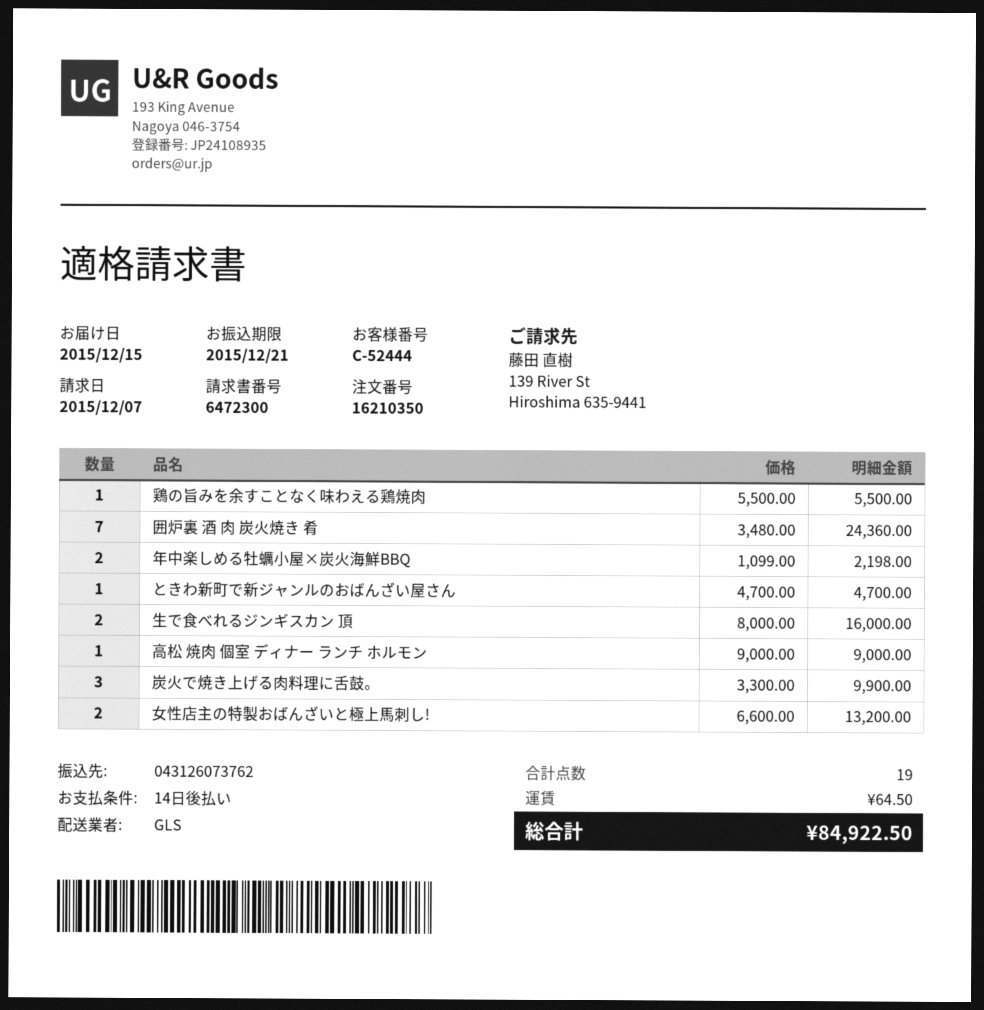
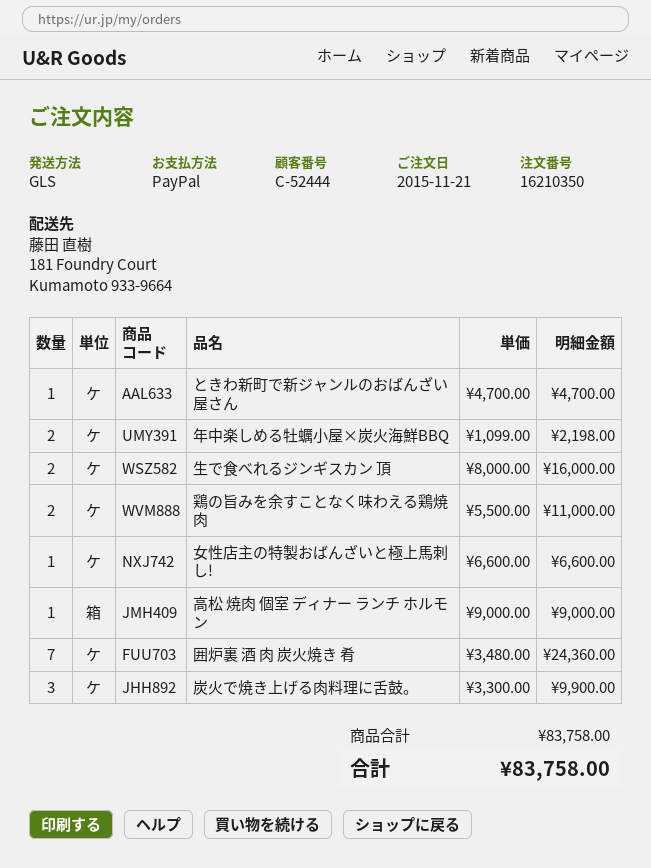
鶏の旨みを余すことなく味わえる鶏焼肉: 1 x 5500.00 = 5500.00 -> 2 x 5500.00 = 11000.00
女性店主の特製おばんざいと極上馬刺し!: 2 x 6600.00 = 13200.00 -> 1 x 6600.00 = 6600.00
shipping: 64.50 -> none
total: 84922.50 -> 83758.00

